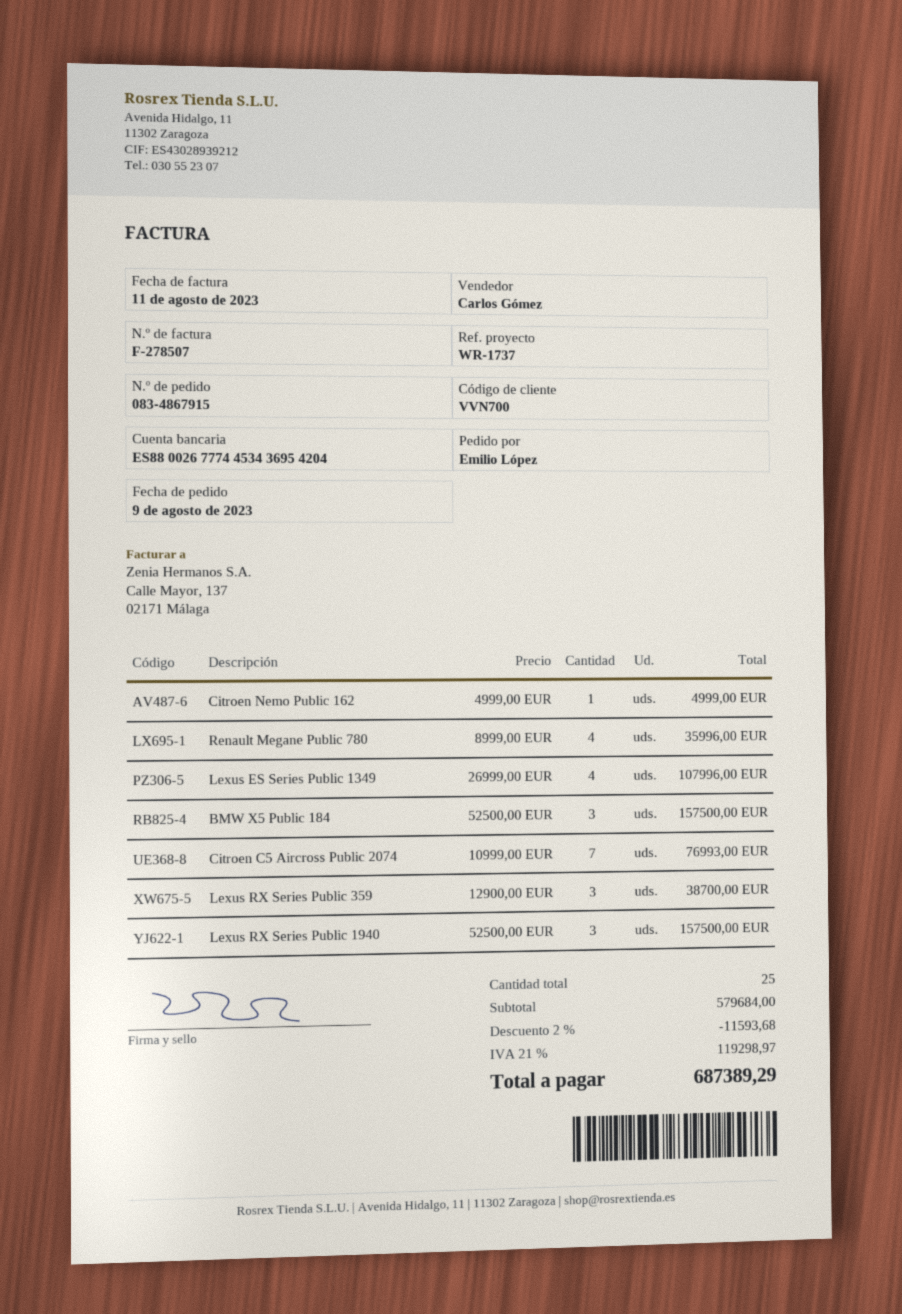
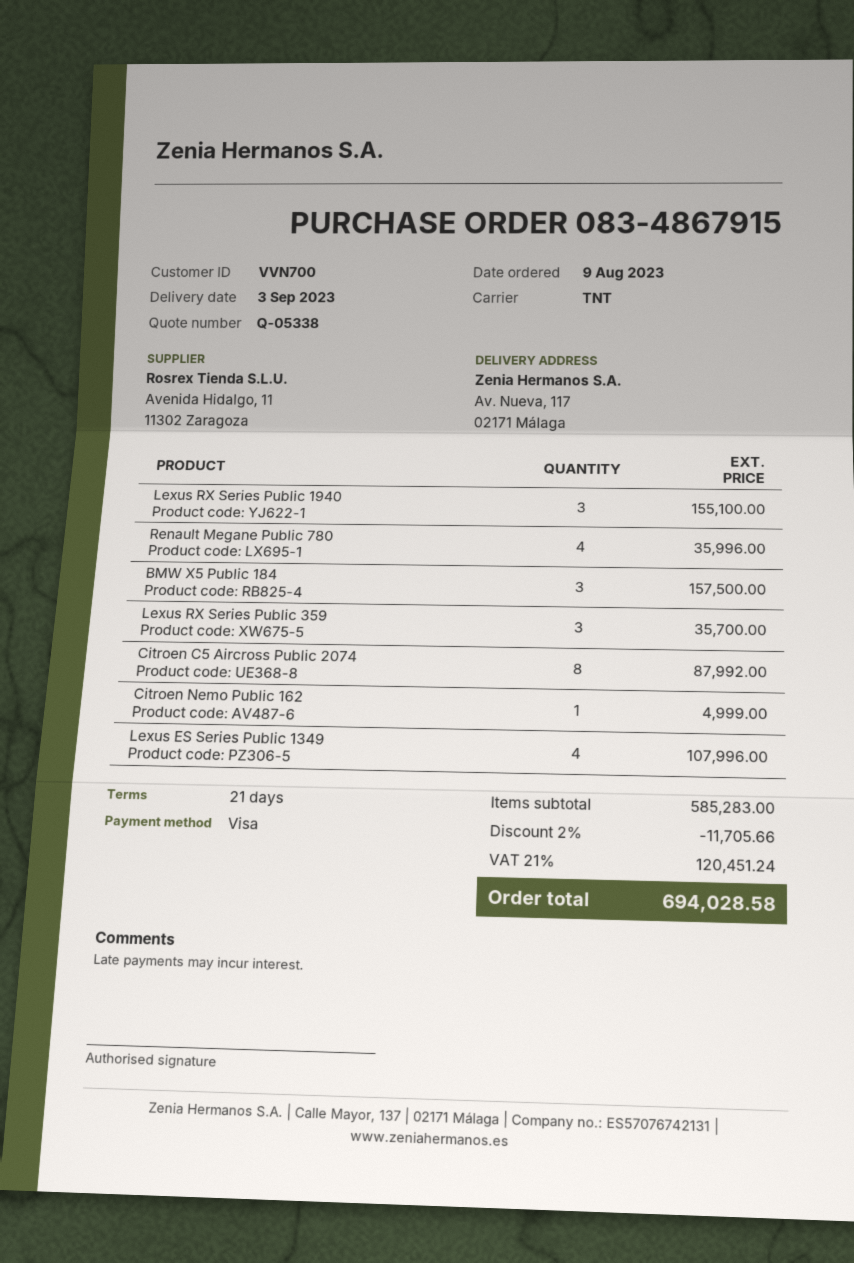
Citroen C5 Aircross Public 2074: 7 for 76993.00 -> 8 for 87992.00
Lexus RX Series Public 359: 3 for 38700.00 -> 3 for 35700.00
Lexus RX Series Public 1940: 3 for 157500.00 -> 3 for 155100.00
subtotal: 579684.00 -> 585283.00
discount: 2% = 11593.68 -> 2% = 11705.66
tax: 21% = 119298.97 -> 21% = 120451.24
total: 687389.29 -> 694028.58

